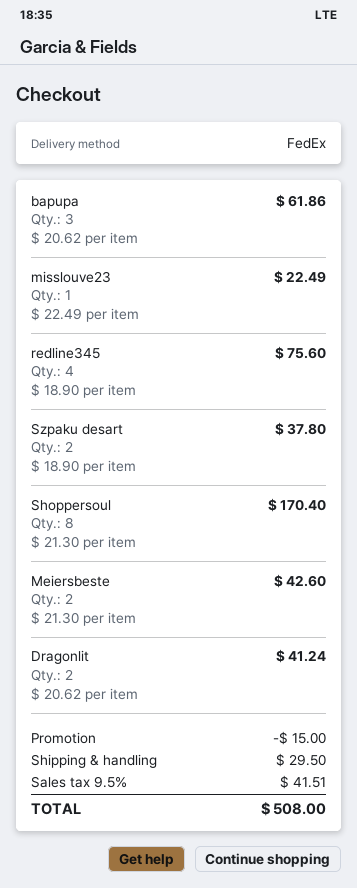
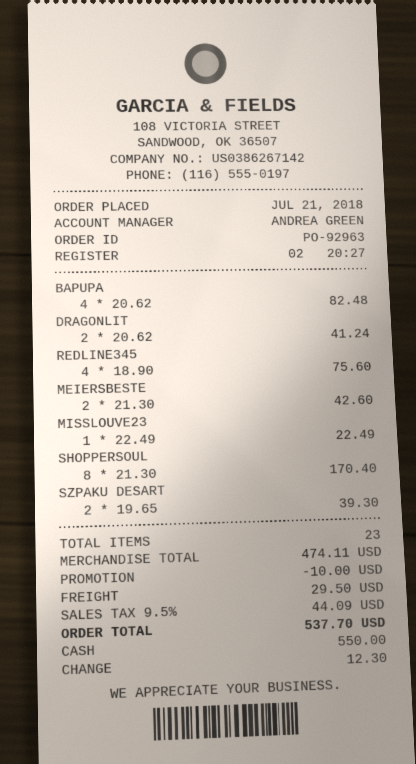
bapupa: 3 x 20.62 = 61.86 -> 4 x 20.62 = 82.48
Szpaku desart: 2 x 18.90 = 37.80 -> 2 x 19.65 = 39.30
discount: 15.00 -> 10.00
tax: 9.5% = 41.51 -> 9.5% = 44.09
total: 508.00 -> 537.70

